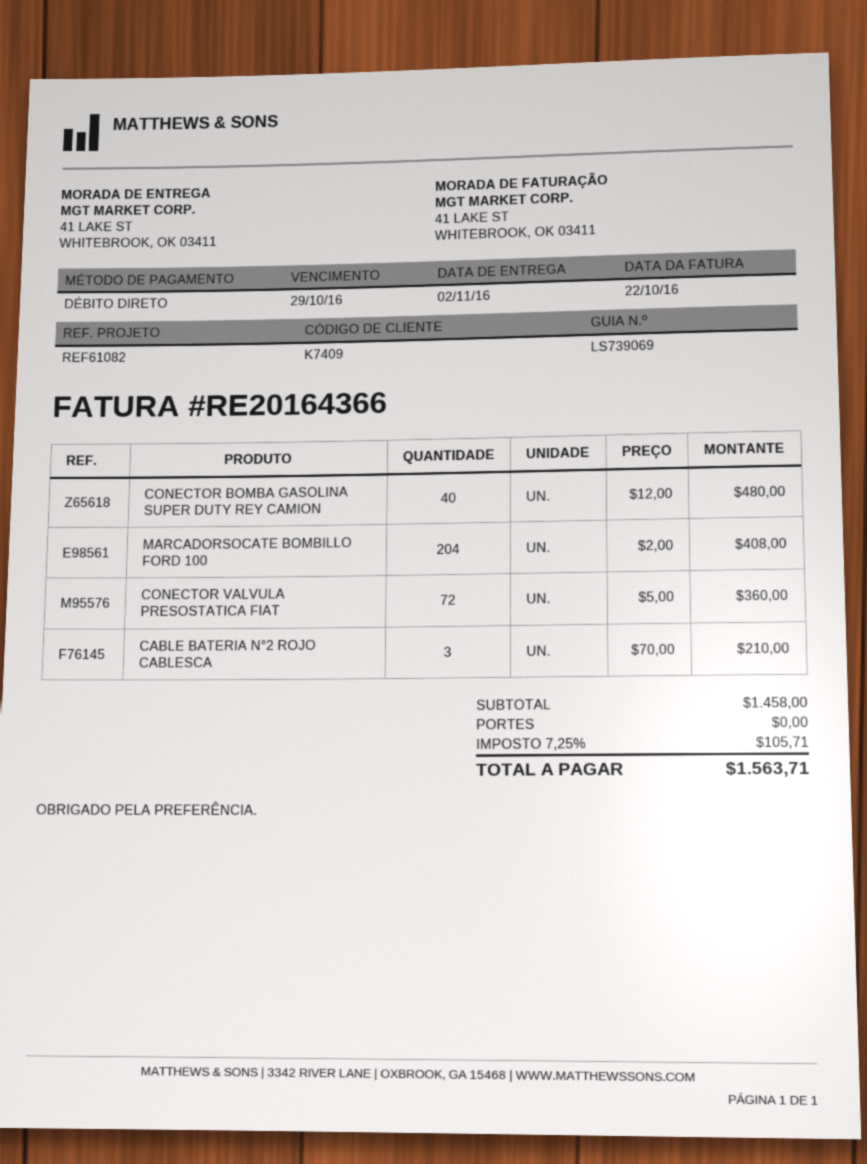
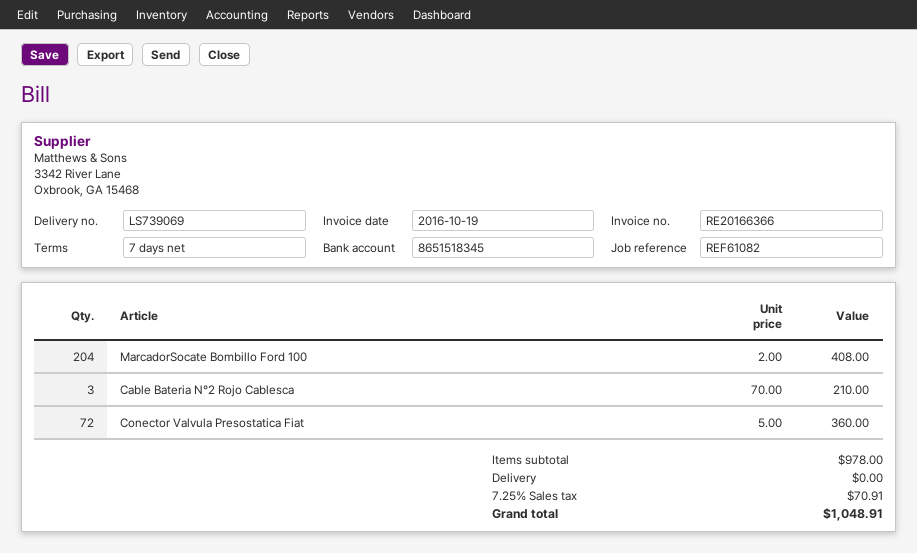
invoice number: RE20164366 -> RE20166366
invoice date: 2016-10-22 -> 2016-10-19
CONECTOR BOMBA GASOLINA SUPER DUTY REY CAMION: 40 x 12.00 = 480.00 -> none
subtotal: 1458.00 -> 978.00
tax: 7.25% = 105.71 -> 7.25% = 70.91
total: 1563.71 -> 1048.91

